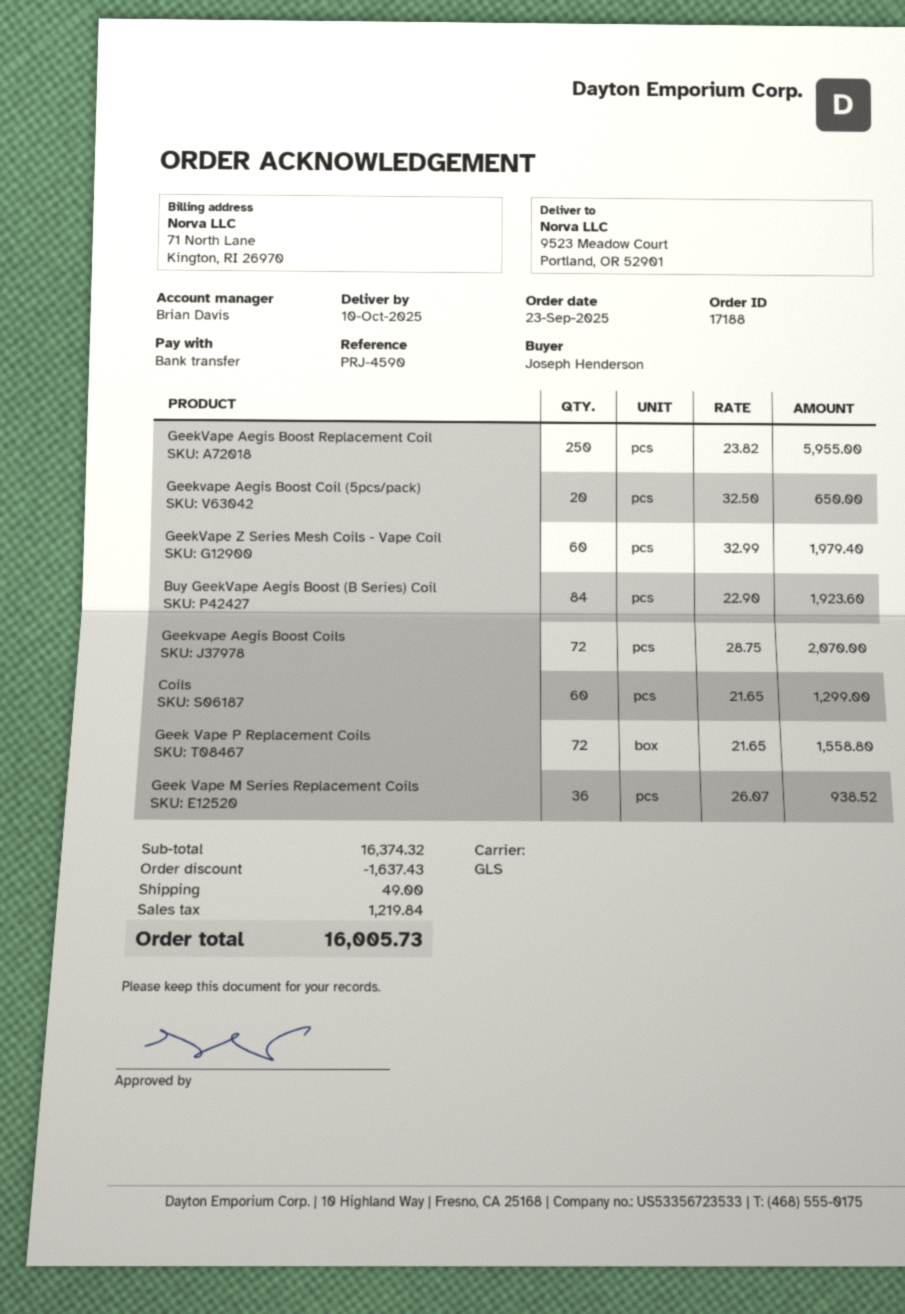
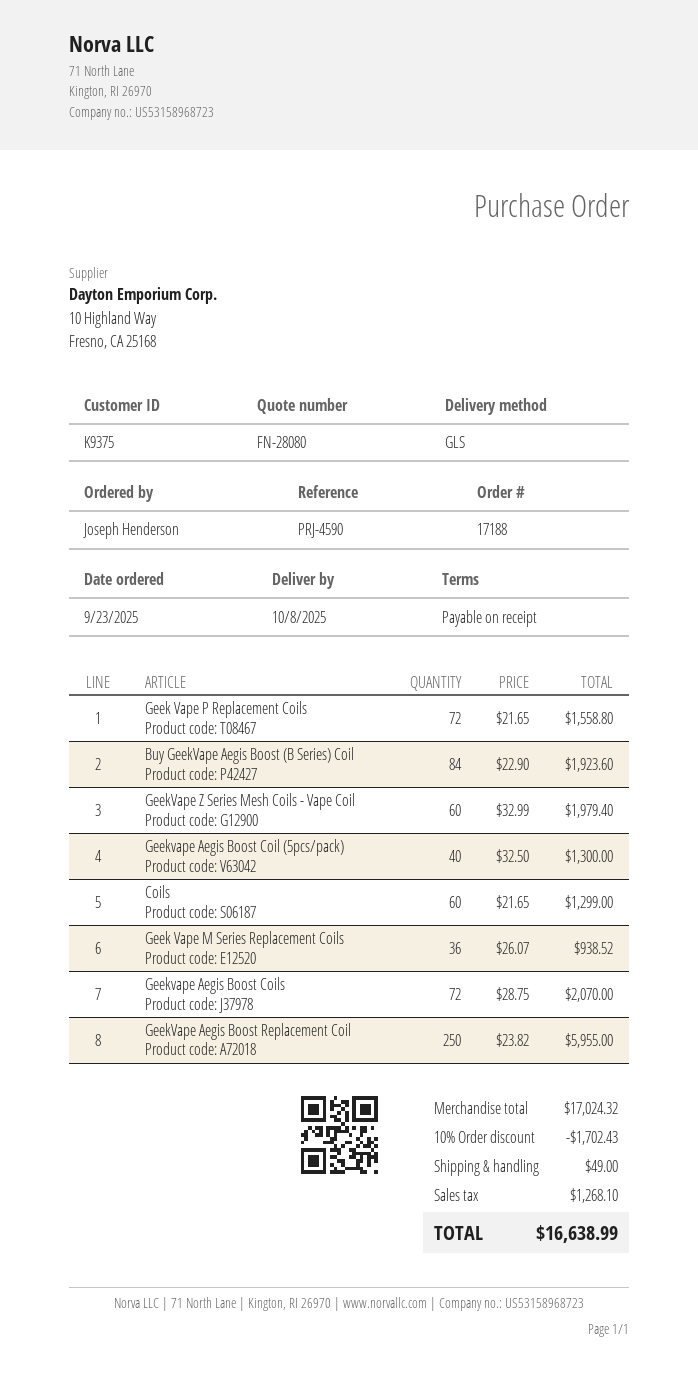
delivery date: 2025-10-10 -> 2025-10-08
Geekvape Aegis Boost Coil (5pcs/pack): 20 x 32.50 = 650.00 -> 40 x 32.50 = 1300.00
subtotal: 16374.32 -> 17024.32
discount: 1637.43 -> 1702.43
tax: 1219.84 -> 1268.10
total: 16005.73 -> 16638.99

